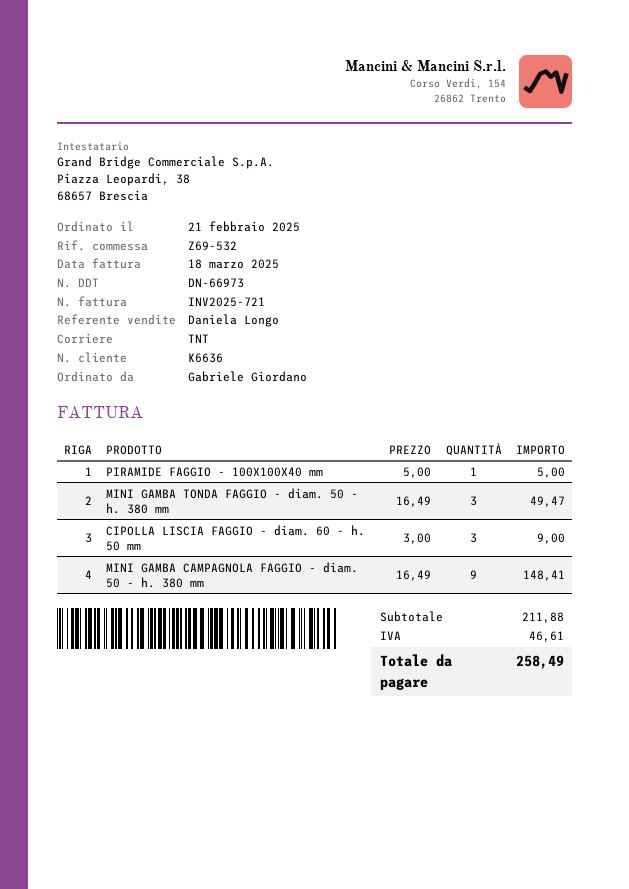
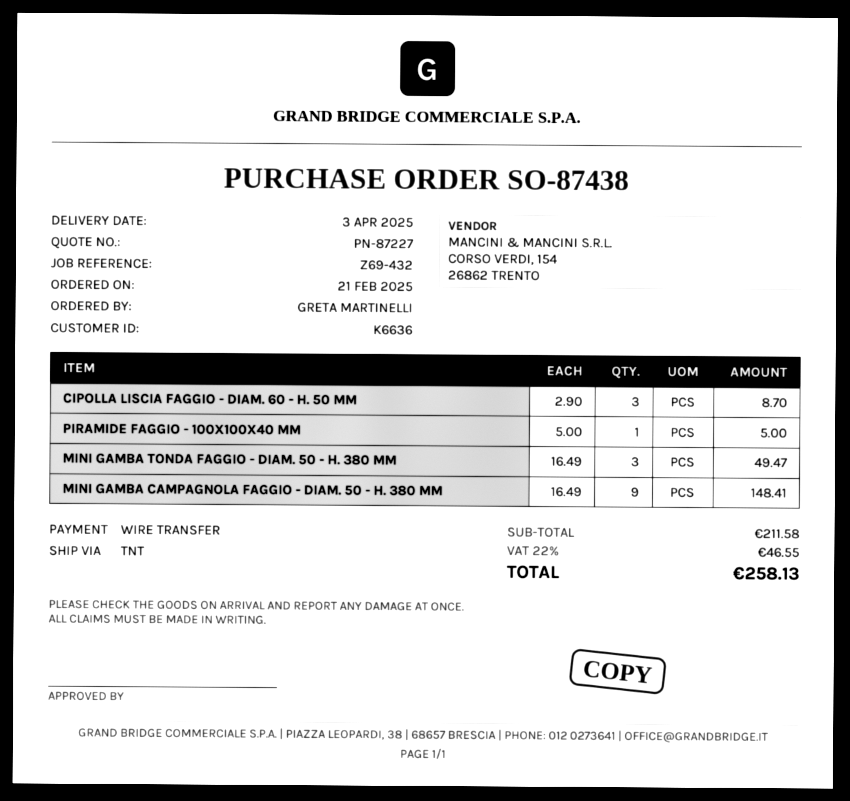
reference: Z69-532 -> Z69-432
ordered by: Gabriele Giordano -> GRETA MARTINELLI
CIPOLLA LISCIA FAGGIO - diam. 60 - h. 50 mm: 3 x 3.00 = 9.00 -> 3 x 2.90 = 8.70
subtotal: 211.88 -> 211.58
tax: 46.61 -> 46.55
total: 258.49 -> 258.13

